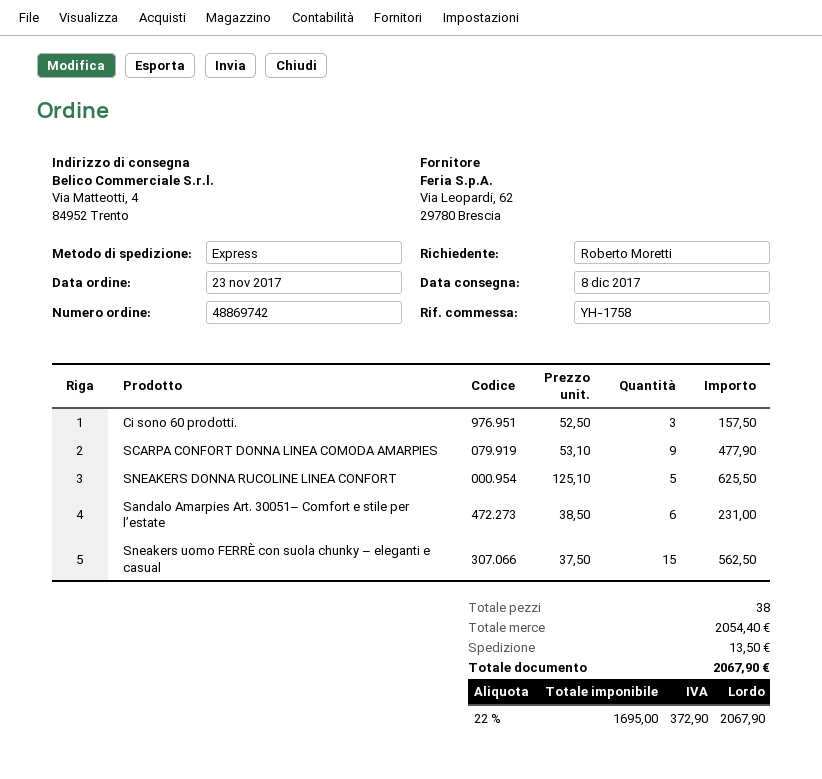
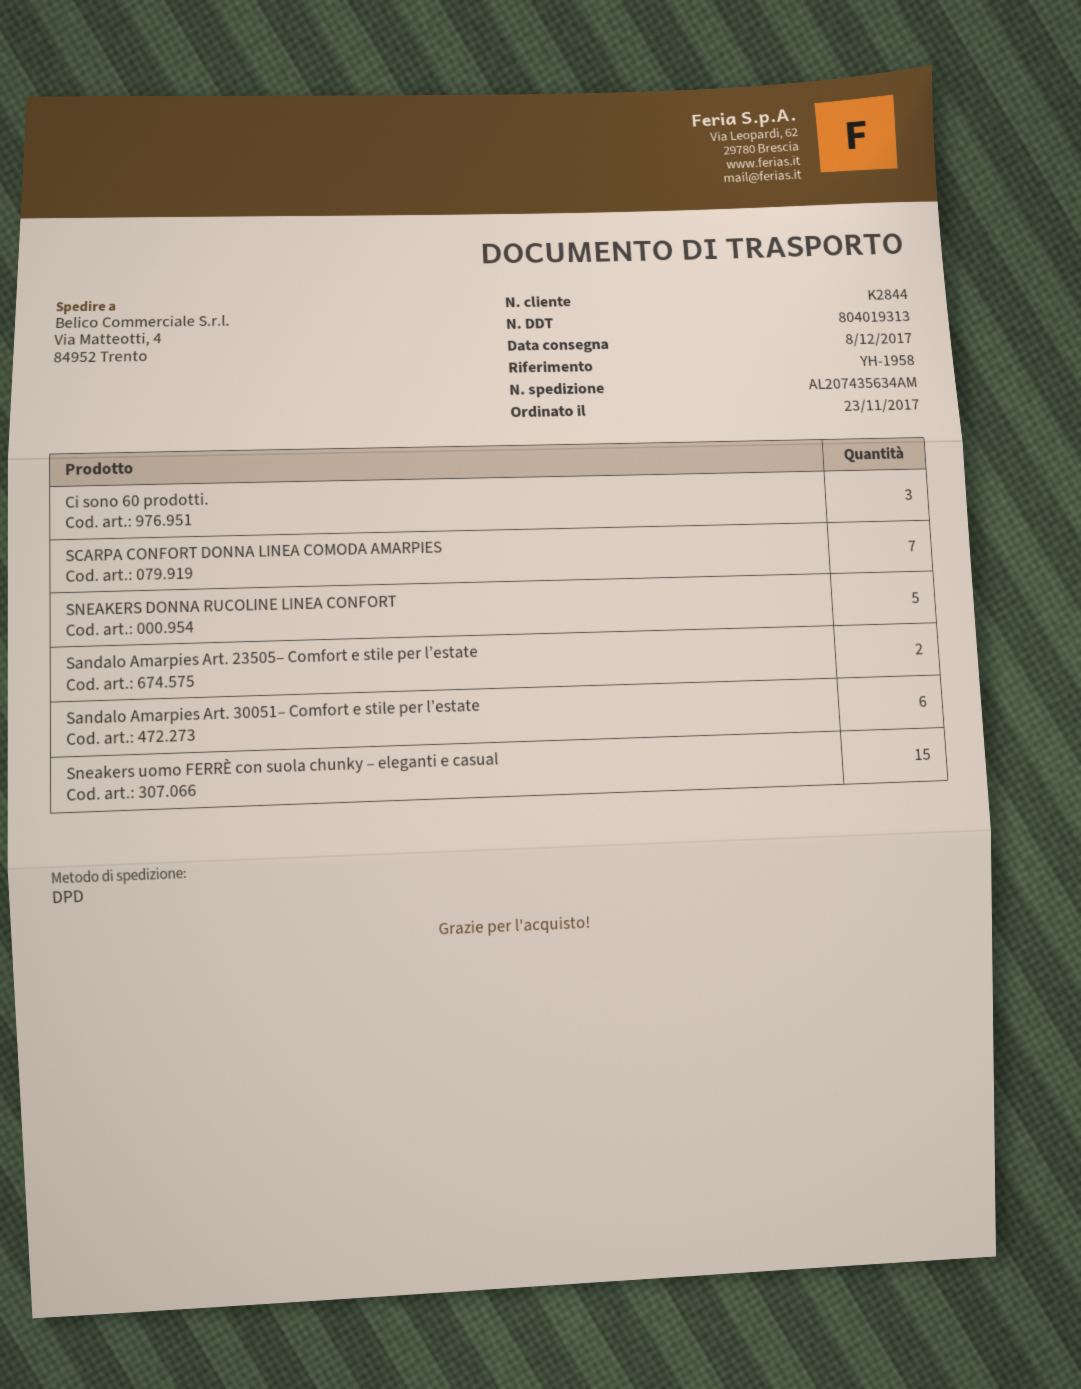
reference: YH-1758 -> YH-1958
shipping method: express -> DPD
SCARPA CONFORT DONNA LINEA COMODA AMARPIES: 9 -> 7
Sandalo Amarpies Art. 23505– Comfort e stile per l’estate: none -> 2

